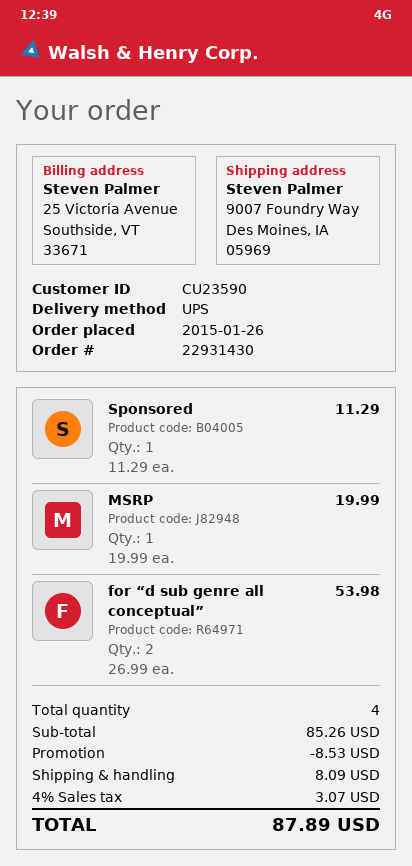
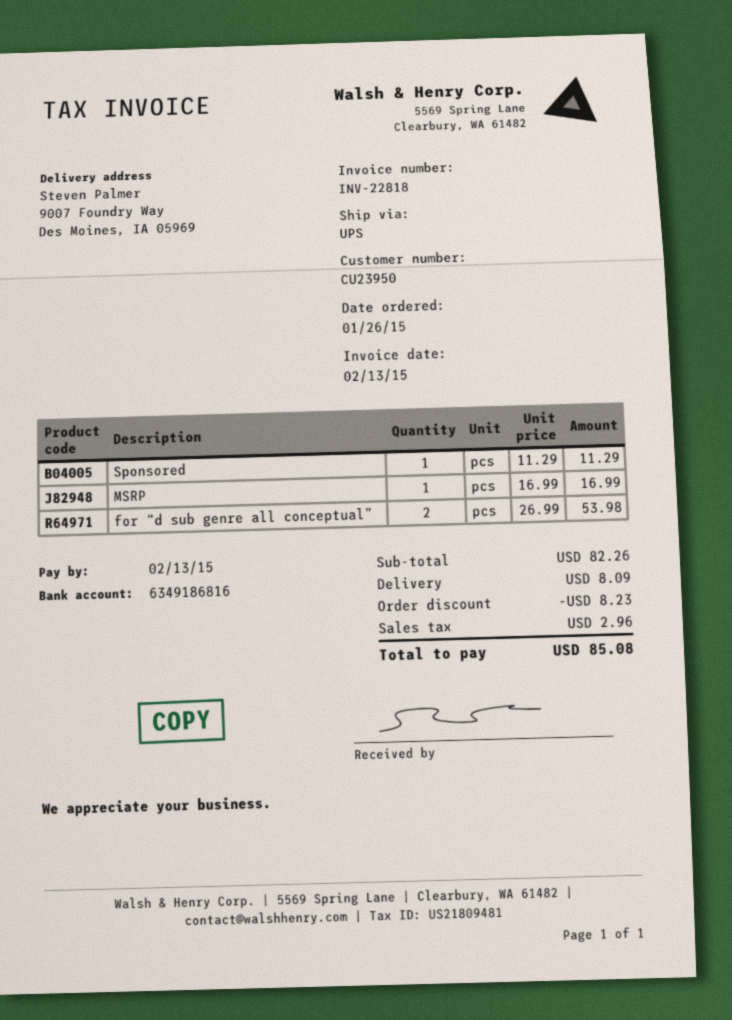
customer number: CU23590 -> CU23950
MSRP: 1 x 19.99 = 19.99 -> 1 x 16.99 = 16.99
subtotal: 85.26 -> 82.26
discount: 8.53 -> 8.23
tax: 3.07 -> 2.96
total: 87.89 -> 85.08

